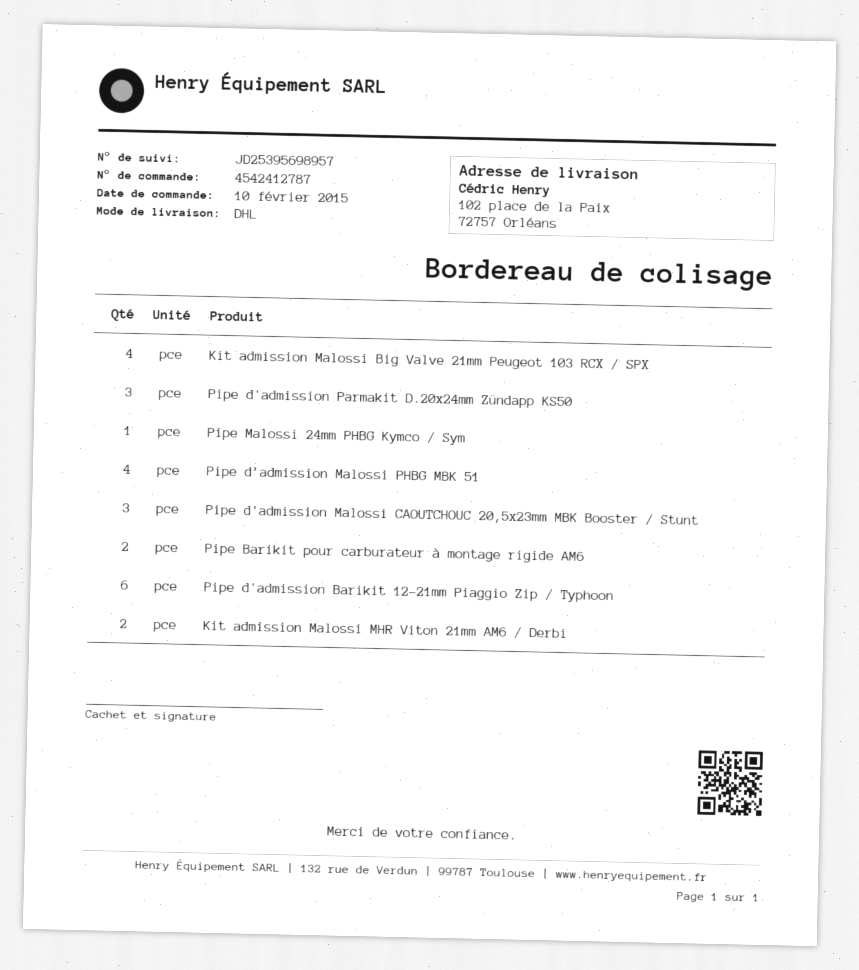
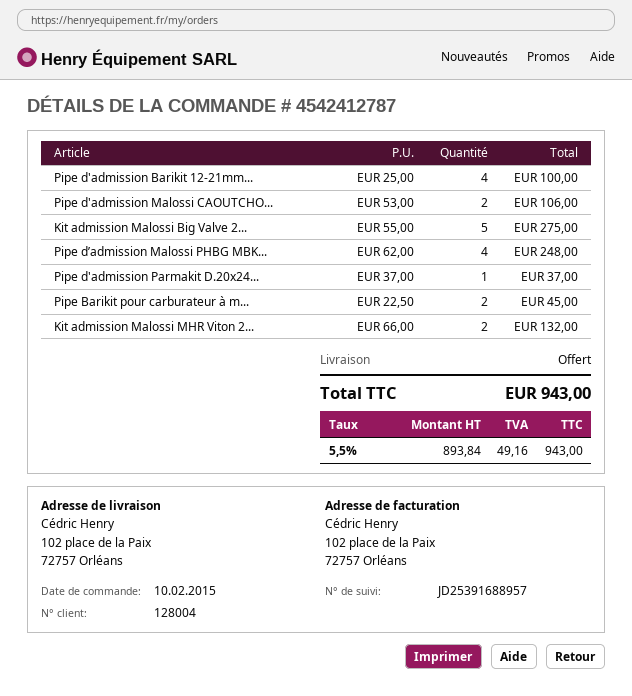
tracking number: JD25395698957 -> JD25391688957
Kit admission Malossi Big Valve 21mm Peugeot 103 RCX / SPX: 4 -> 5
Pipe d'admission Parmakit D.20x24mm Zündapp KS50: 3 -> 1
Pipe Malossi 24mm PHBG Kymco / Sym: 1 -> none
Pipe d'admission Malossi CAOUTCHOUC 20,5x23mm MBK Booster / Stunt: 3 -> 2
Pipe d'admission Barikit 12-21mm Piaggio Zip / Typhoon: 6 -> 4

